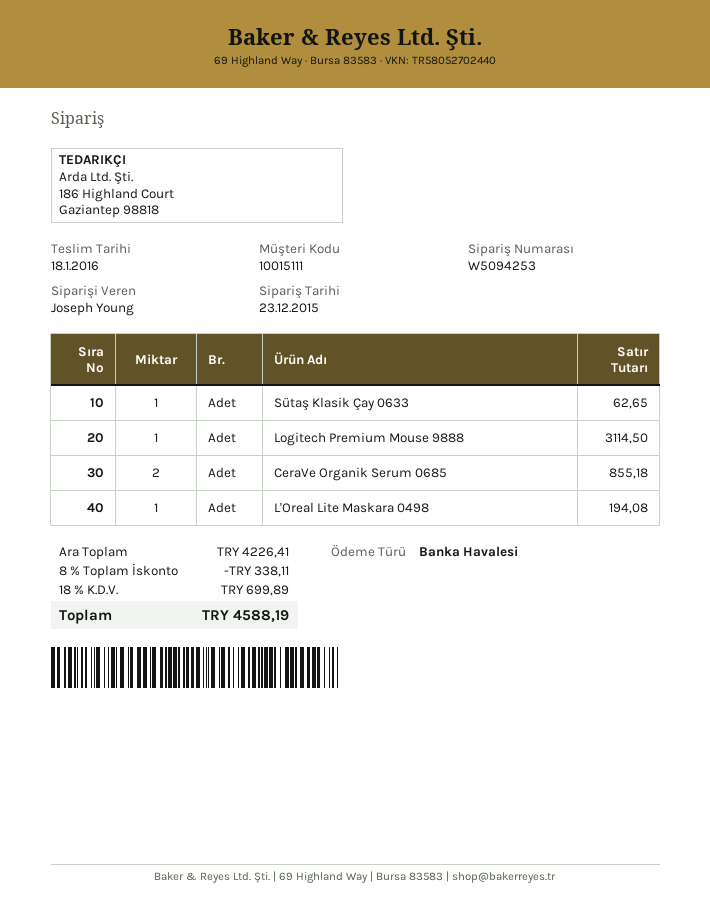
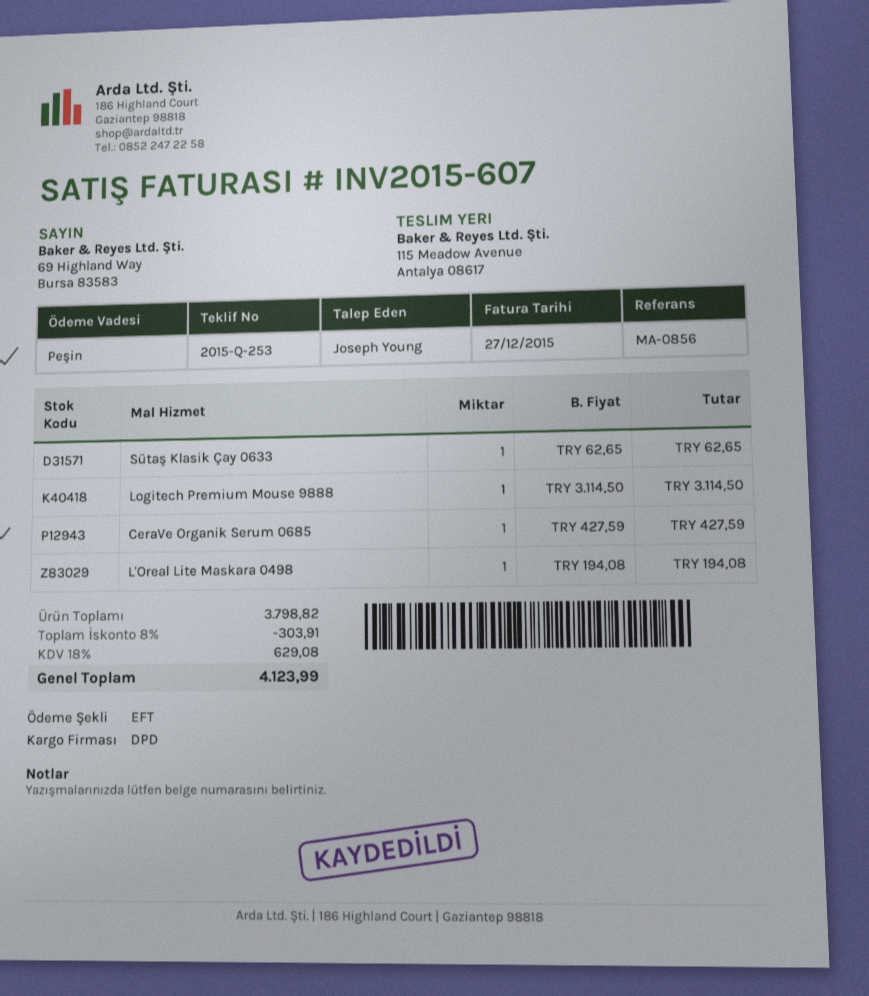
CeraVe Organik Serum 0685: 2 for 855.18 -> 1 for 427.59
subtotal: 4226.41 -> 3798.82
discount: 8% = 338.11 -> 8% = 303.91
tax: 18% = 699.89 -> 18% = 629.08
total: 4588.19 -> 4123.99

